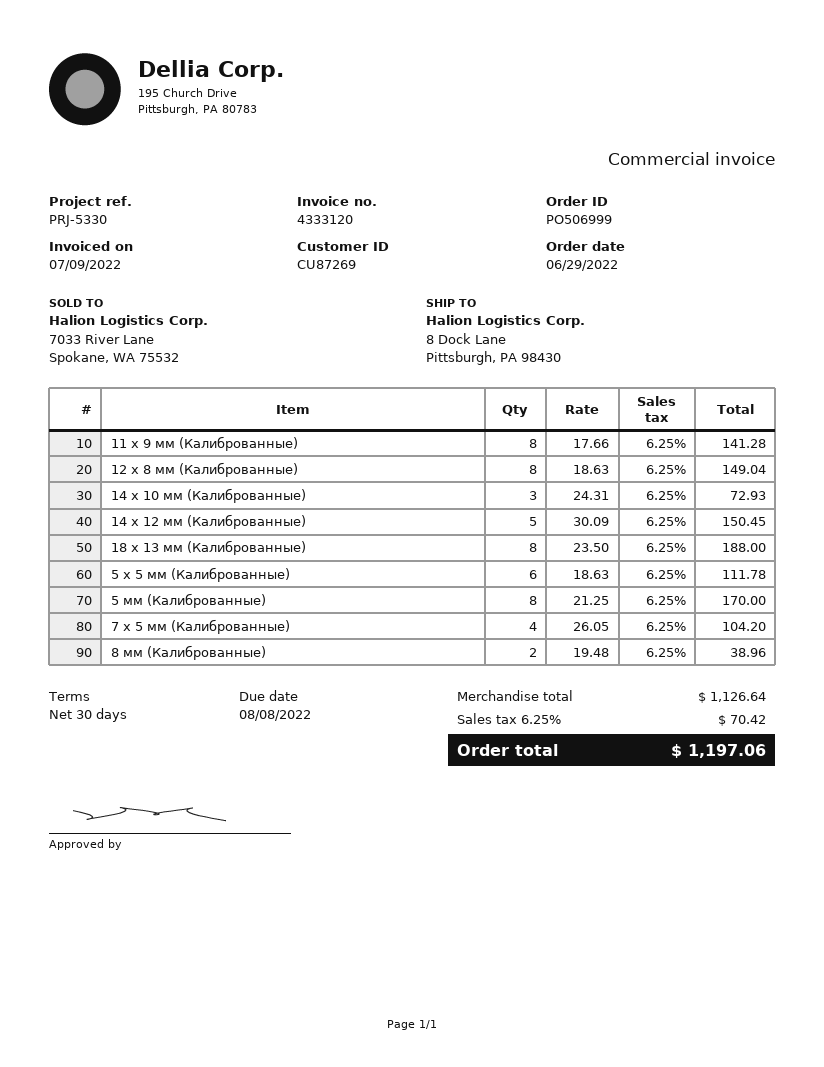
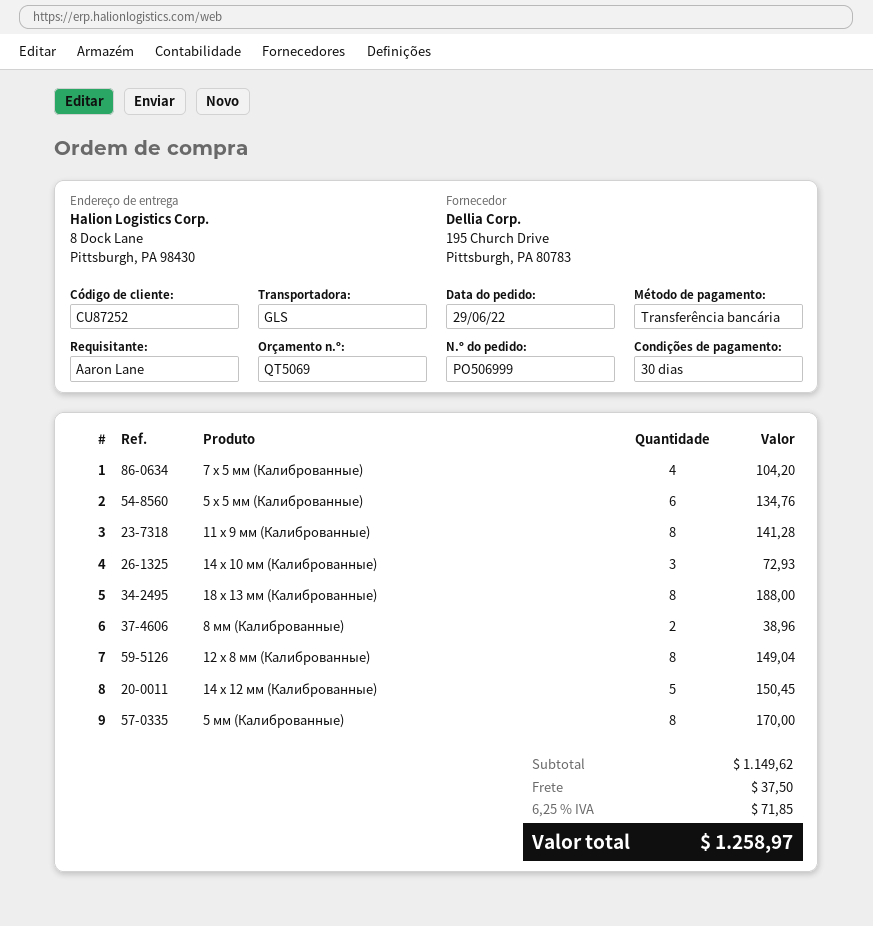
customer number: CU87269 -> CU87252
5 x 5 мм (Калиброванные): 6 for 111.78 -> 6 for 134.76
subtotal: 1126.64 -> 1149.62
shipping: none -> 37.50
tax: 6.25% = 70.42 -> 6.25% = 71.85
total: 1197.06 -> 1258.97

